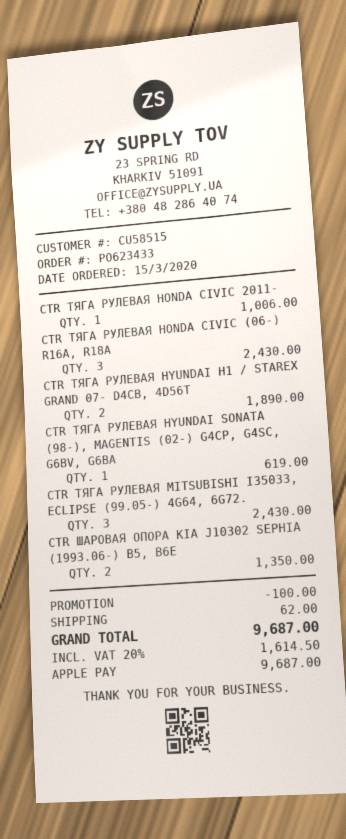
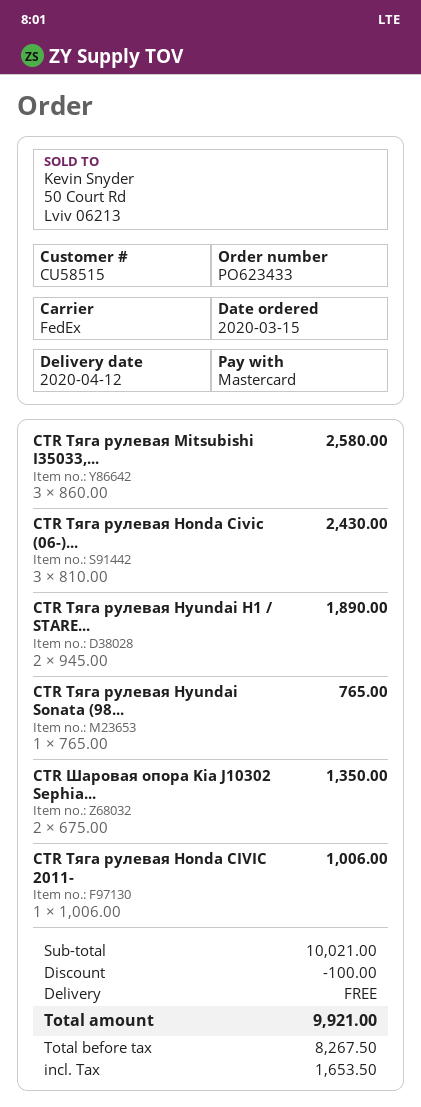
payment method: Apple Pay -> Mastercard
CTR ТЯГА РУЛЕВАЯ HYUNDAI SONATA (98-), MAGENTIS (02-) G4CP, G4SC, G6BV, G6BA: 1 for 619.00 -> 1 for 765.00
CTR ТЯГА РУЛЕВАЯ MITSUBISHI I35033, ECLIPSE (99.05-) 4G64, 6G72.: 3 for 2430.00 -> 3 for 2580.00
shipping: 62.00 -> 0.00
tax: 1614.50 -> 1653.50
total: 9687.00 -> 9921.00

